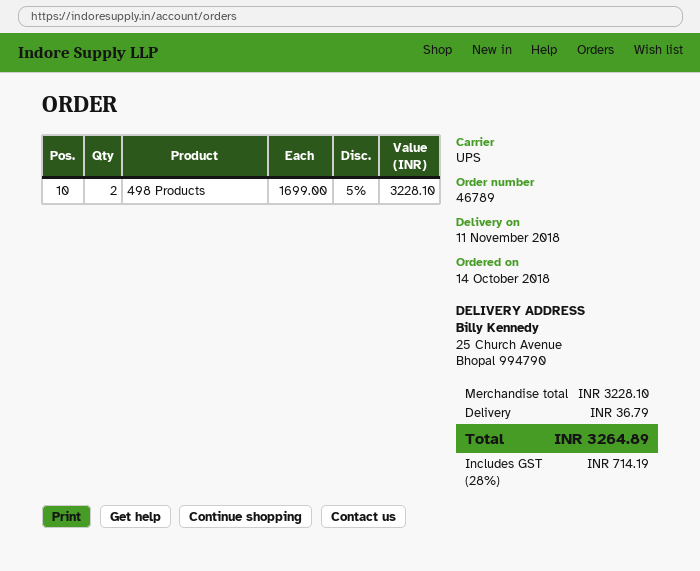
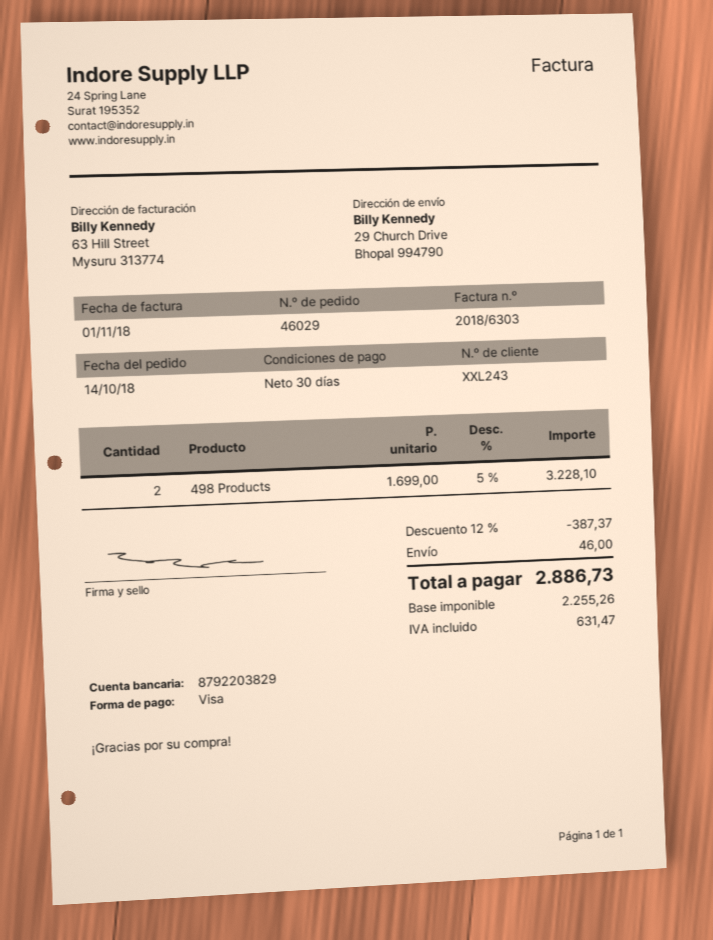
order number: 46789 -> 46029
ship to: 25 Church Avenue, Bhopal 994790 -> 29 Church Drive, Bhopal 994790
discount: none -> 12% = 387.37
shipping: 36.79 -> 46.00
tax: 714.19 -> 631.47
total: 3264.89 -> 2886.73

